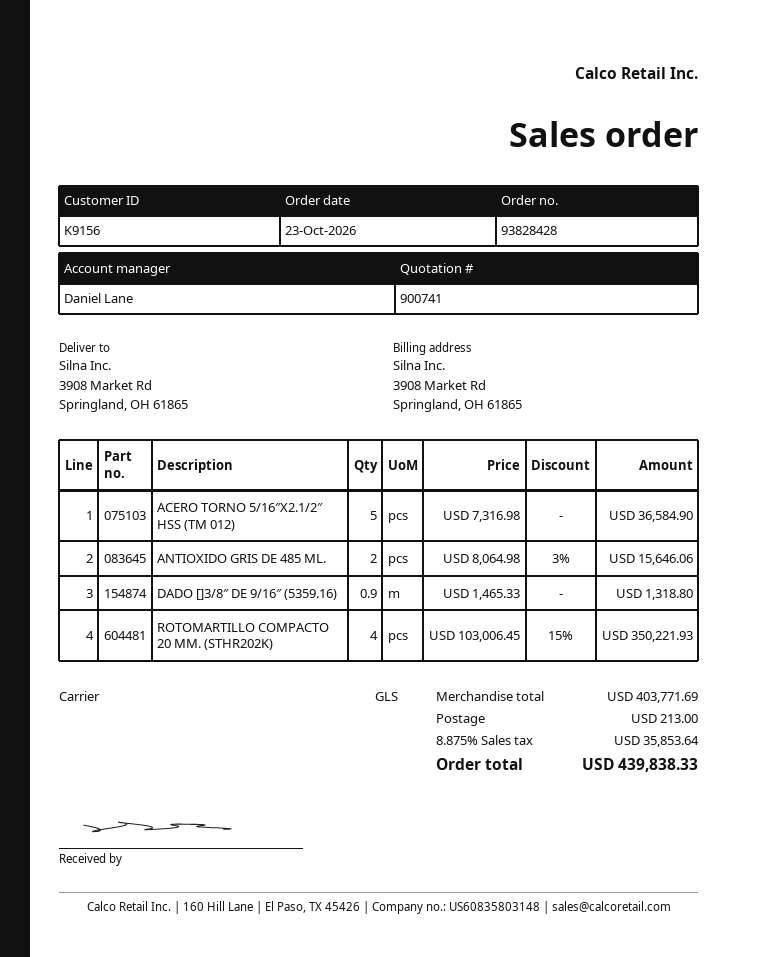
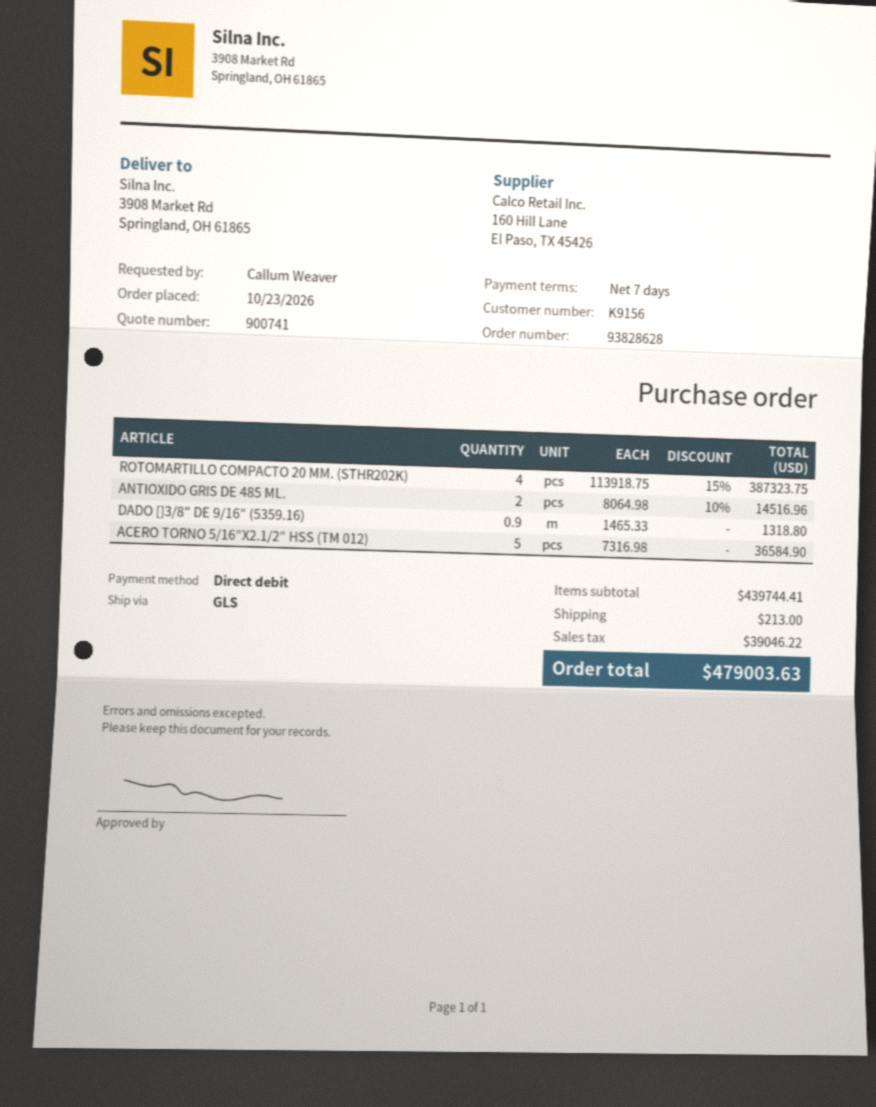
order number: 93828428 -> 93828628
ANTIOXIDO GRIS DE 485 ML.: 2 x 8064.98 - 3% = 15646.06 -> 2 x 8064.98 - 10% = 14516.96
ROTOMARTILLO COMPACTO 20 MM. (STHR202K): 4 x 103006.45 - 15% = 350221.93 -> 4 x 113918.75 - 15% = 387323.75
subtotal: 403771.69 -> 439744.41
tax: 35853.64 -> 39046.22
total: 439838.33 -> 479003.63

